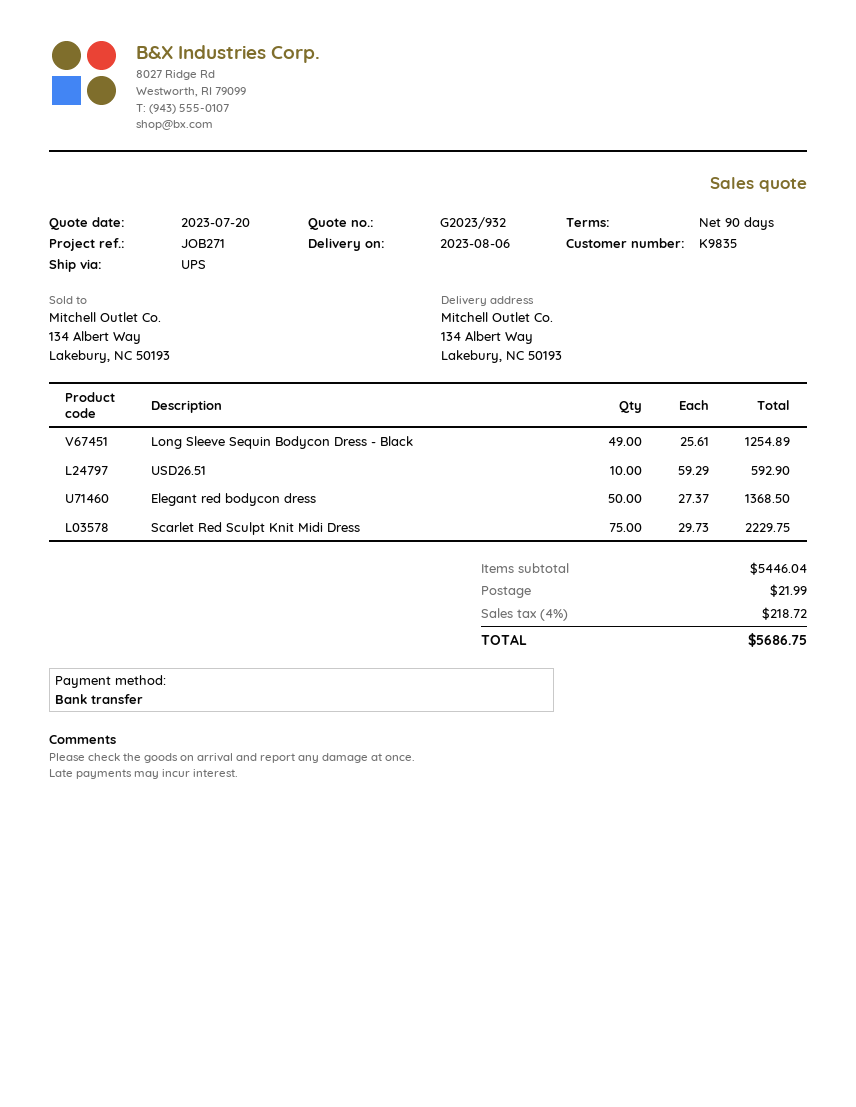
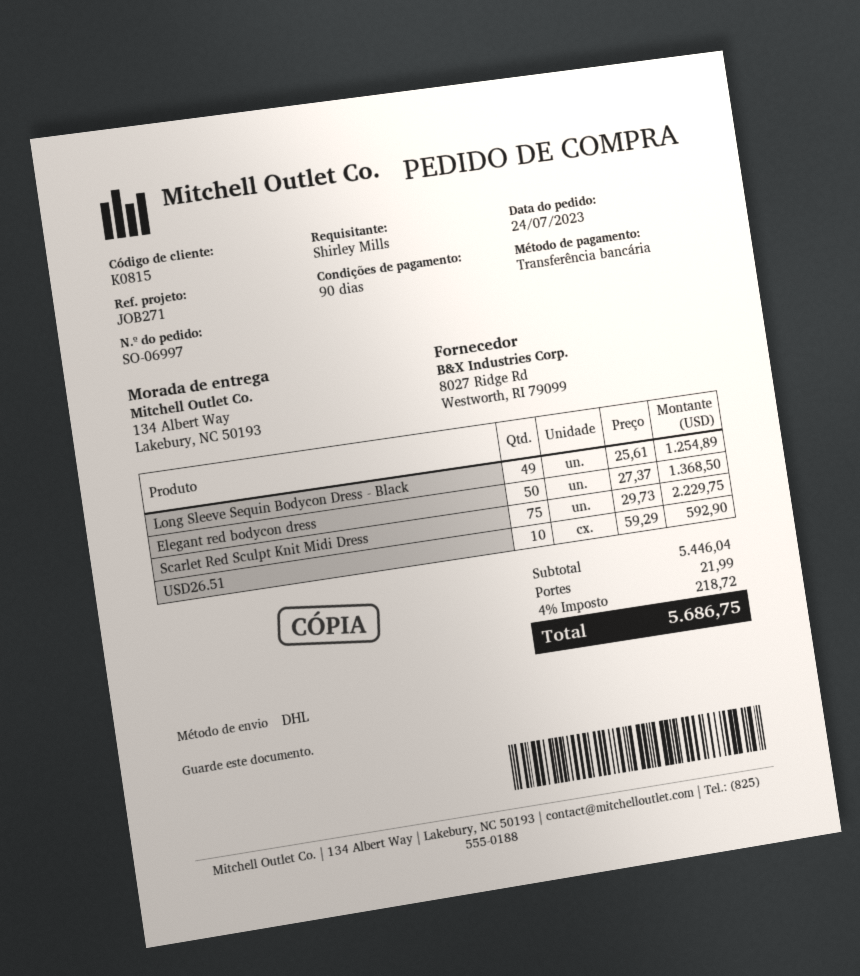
customer number: K9835 -> K0815
shipping method: UPS -> DHL

